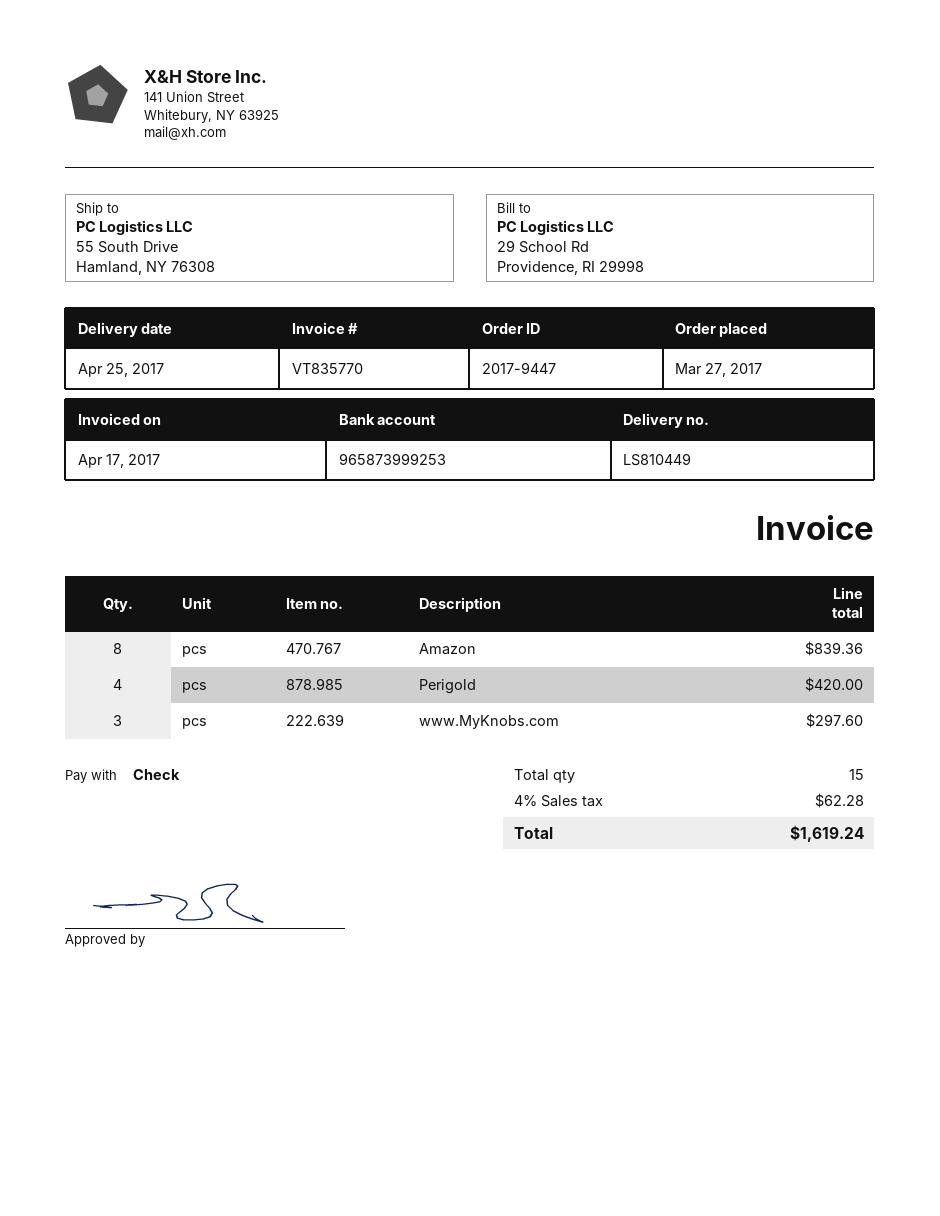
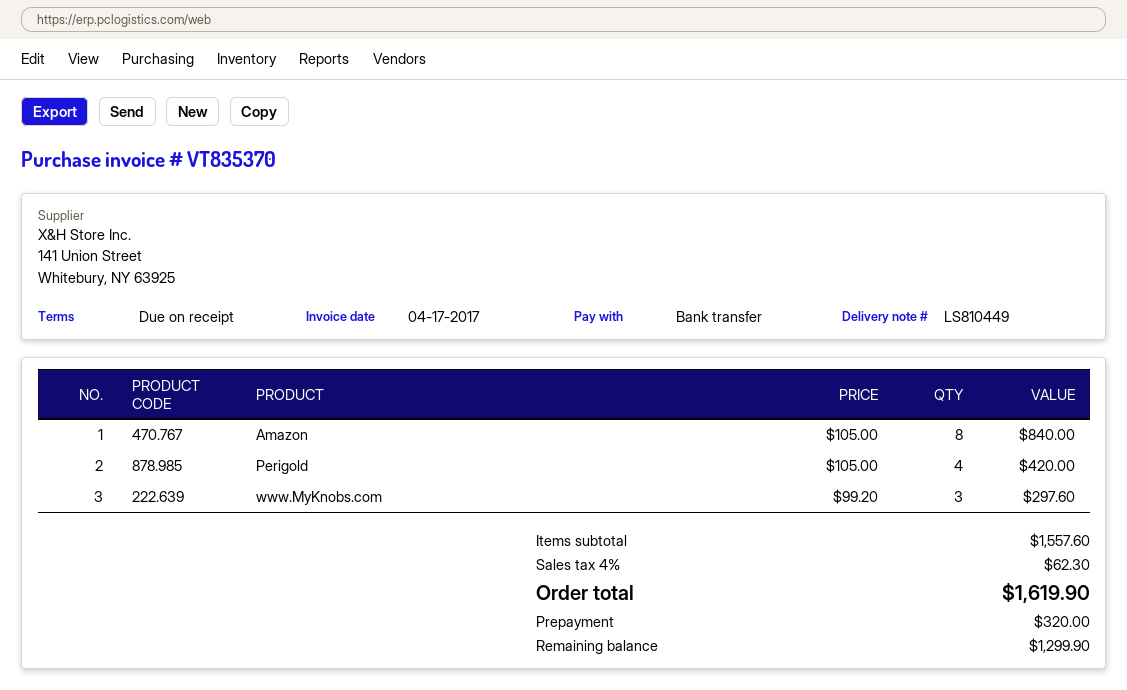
invoice number: VT835770 -> VT835370
payment method: cheque -> bank transfer
Amazon: 8 for 839.36 -> 8 for 840.00
tax: 4% = 62.28 -> 4% = 62.30
total: 1619.24 -> 1619.90

